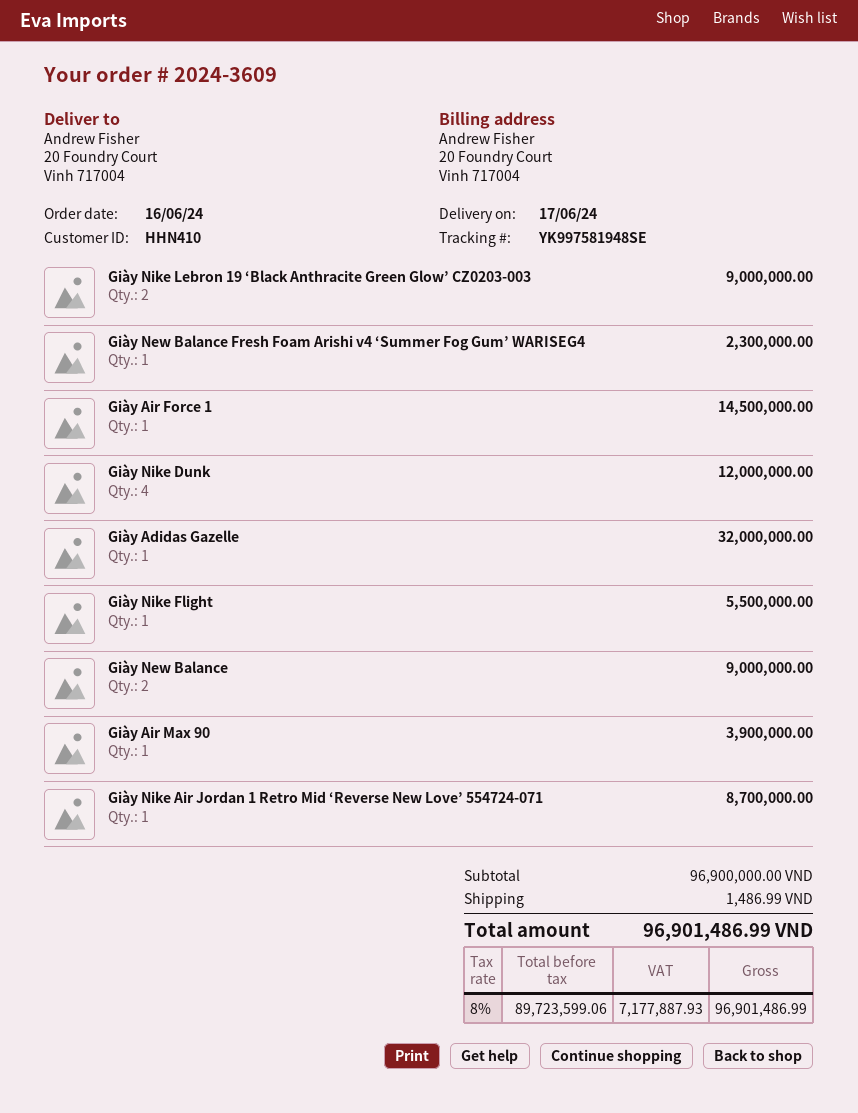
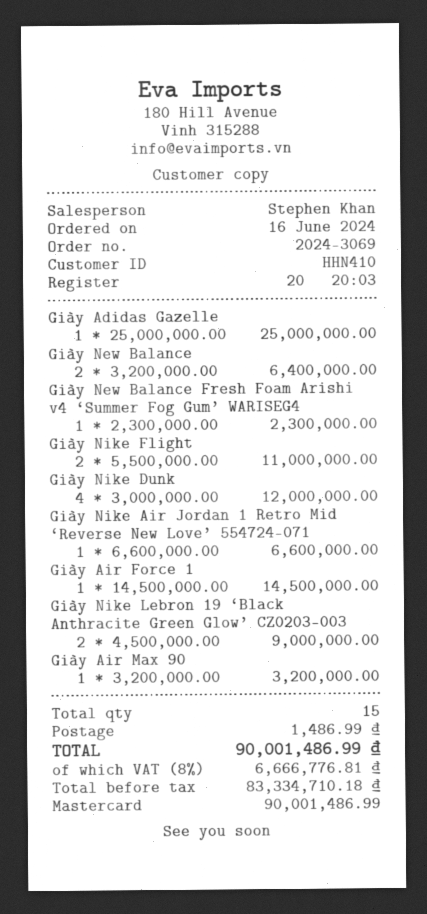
order number: 2024-3609 -> 2024-3069
Giày Adidas Gazelle: 1 for 32000000.00 -> 1 for 25000000.00
Giày Nike Flight: 1 for 5500000.00 -> 2 for 11000000.00
Giày New Balance: 2 for 9000000.00 -> 2 for 6400000.00
Giày Air Max 90: 1 for 3900000.00 -> 1 for 3200000.00
Giày Nike Air Jordan 1 Retro Mid ‘Reverse New Love’ 554724-071: 1 for 8700000.00 -> 1 for 6600000.00
net: 89723599.06 -> 83334710.18
tax: 8% = 7177887.93 -> 8% = 6666776.81
total: 96901486.99 -> 90001486.99

